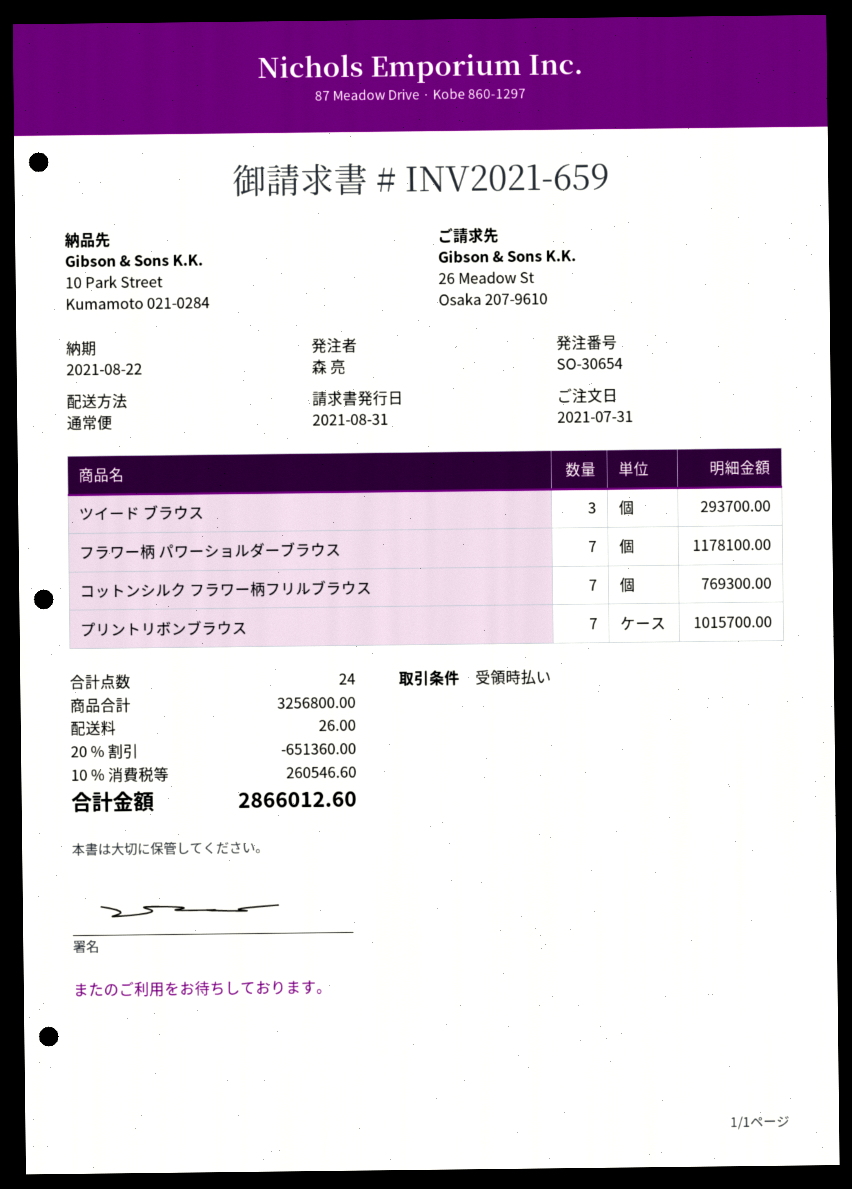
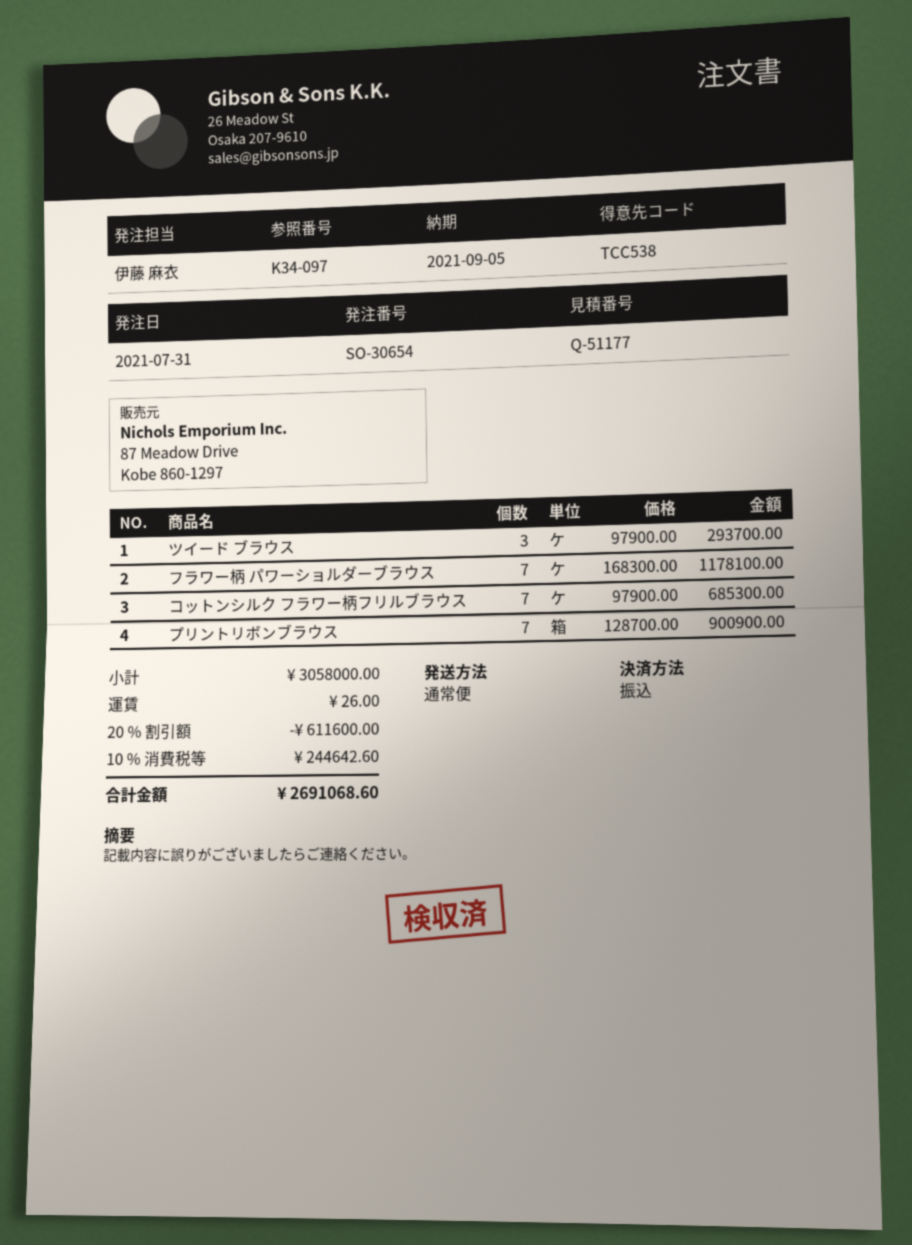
delivery date: 2021-08-22 -> 2021-09-05
ordered by: 森 亮 -> 伊藤 麻衣
コットンシルク フラワー柄フリルブラウス: 7 for 769300.00 -> 7 for 685300.00
プリントリボンブラウス: 7 for 1015700.00 -> 7 for 900900.00
subtotal: 3256800.00 -> 3058000.00
discount: 20% = 651360.00 -> 20% = 611600.00
tax: 10% = 260546.60 -> 10% = 244642.60
total: 2866012.60 -> 2691068.60

